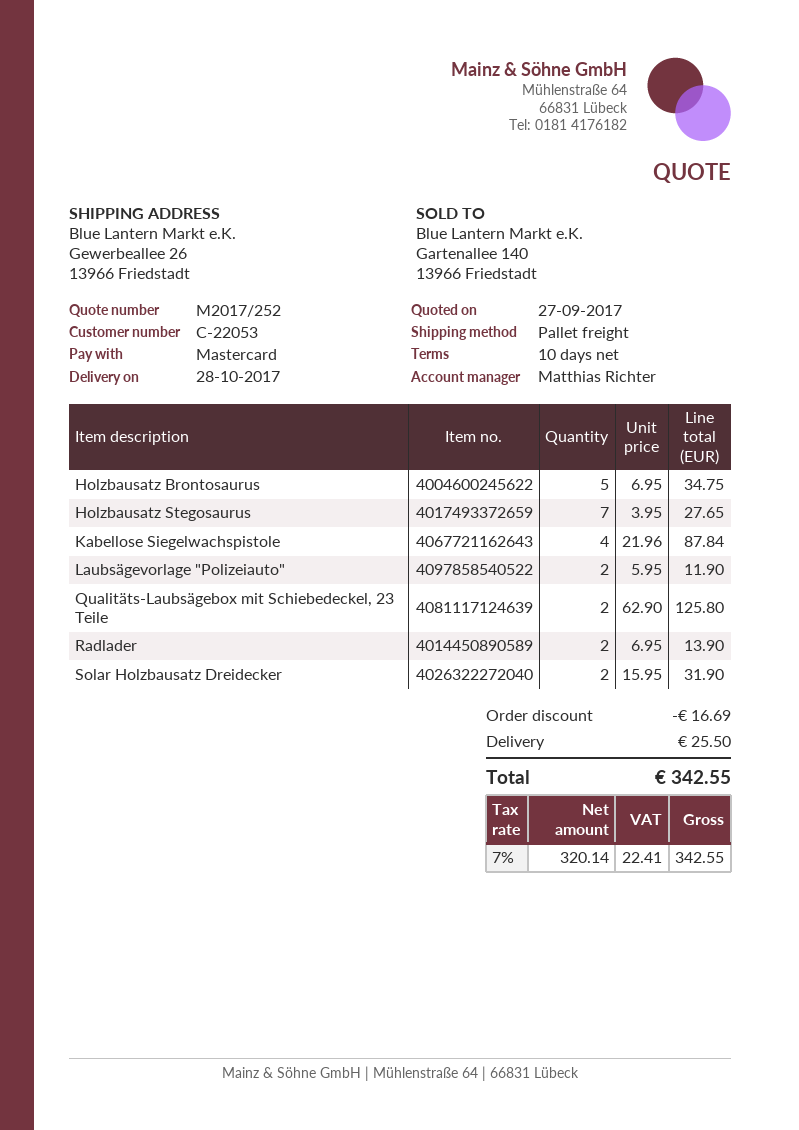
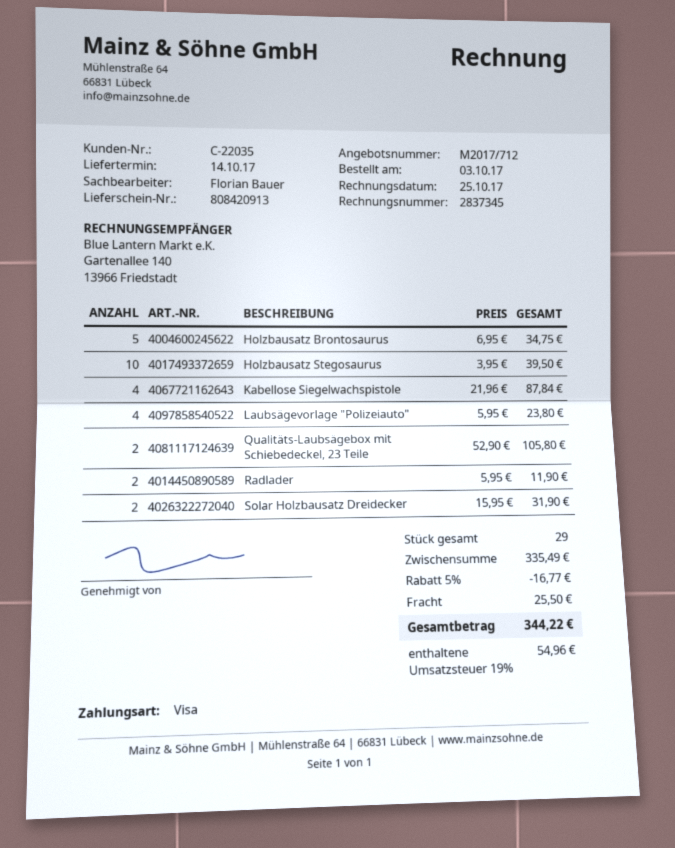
quote number: M2017/252 -> M2017/712
delivery date: 2017-10-28 -> 2017-10-14
customer number: C-22053 -> C-22035
sales rep: Matthias Richter -> Florian Bauer
payment method: Mastercard -> Visa
Holzbausatz Stegosaurus: 7 x 3.95 = 27.65 -> 10 x 3.95 = 39.50
Laubsägevorlage "Polizeiauto": 2 x 5.95 = 11.90 -> 4 x 5.95 = 23.80
Qualitäts-Laubsägebox mit Schiebedeckel, 23 Teile: 2 x 62.90 = 125.80 -> 2 x 52.90 = 105.80
Radlader: 2 x 6.95 = 13.90 -> 2 x 5.95 = 11.90
discount: 16.69 -> 16.77
tax: 7% = 22.41 -> 19% = 54.96
total: 342.55 -> 344.22

